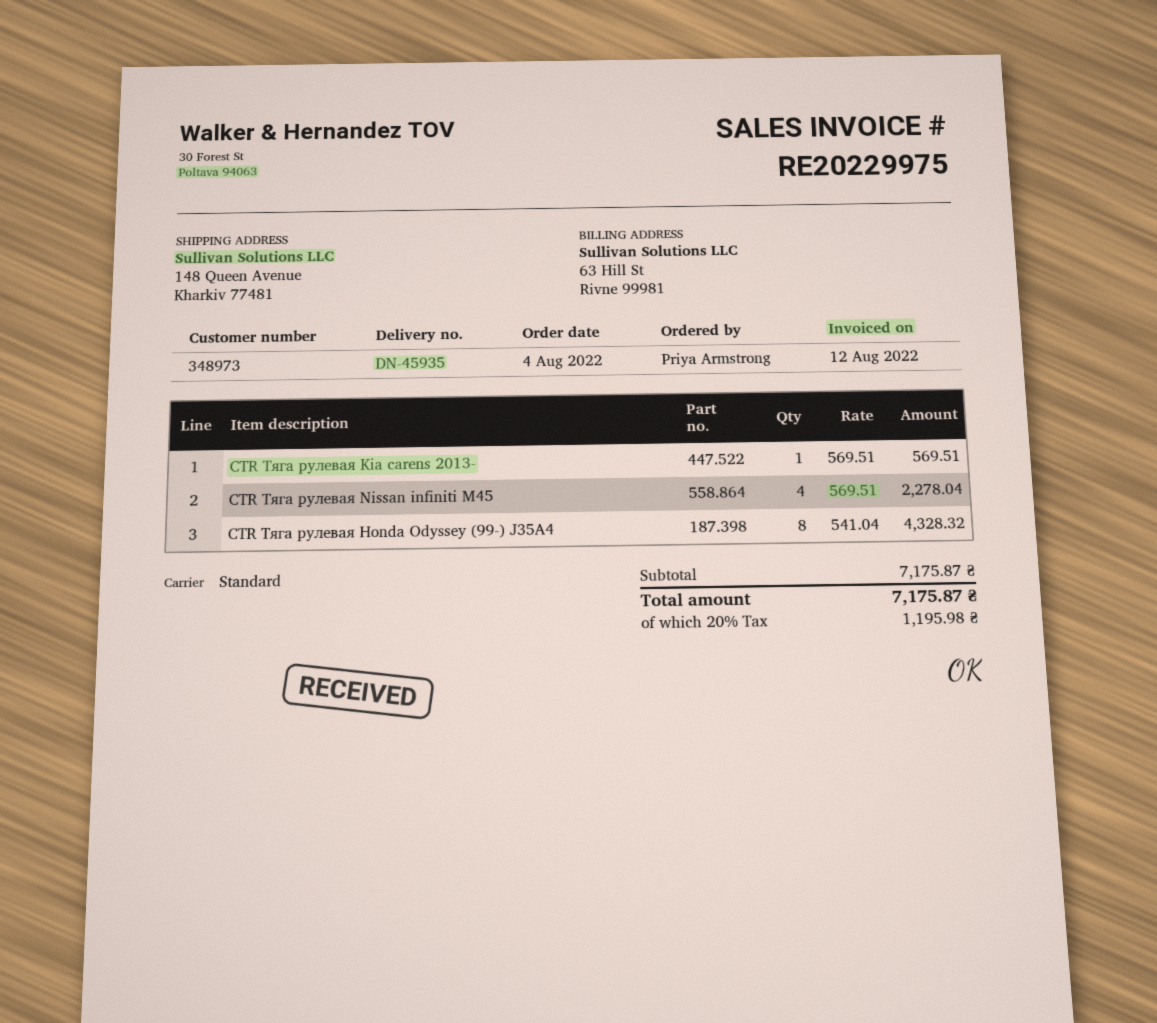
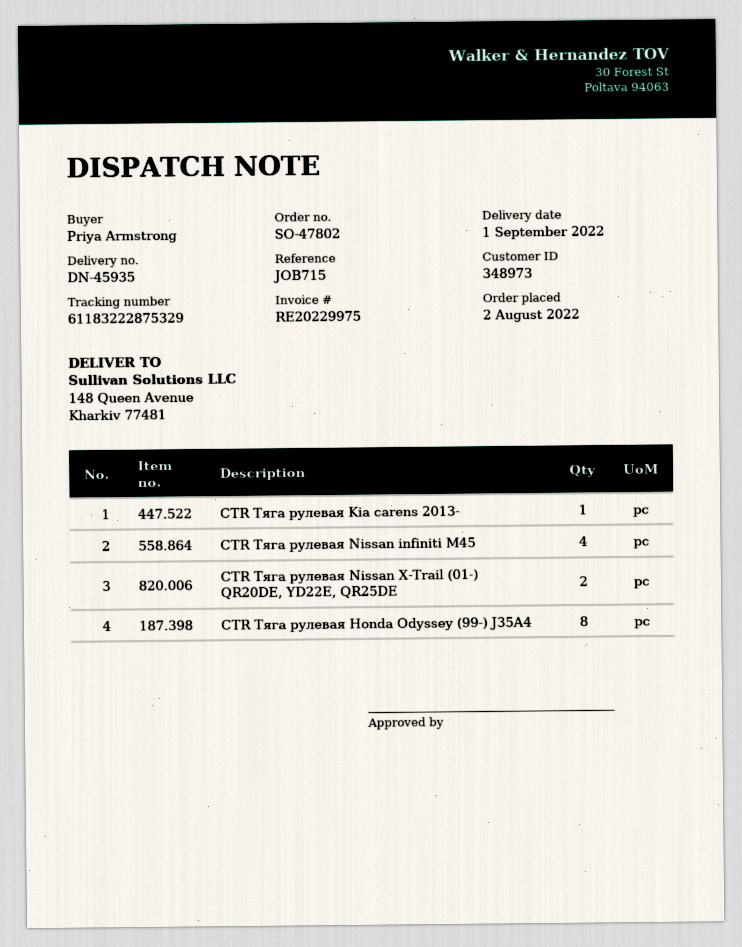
order date: 2022-08-04 -> 2022-08-02
CTR Тяга рулевая Nissan X-Trail (01-) QR20DE, YD22E, QR25DE: none -> 2

